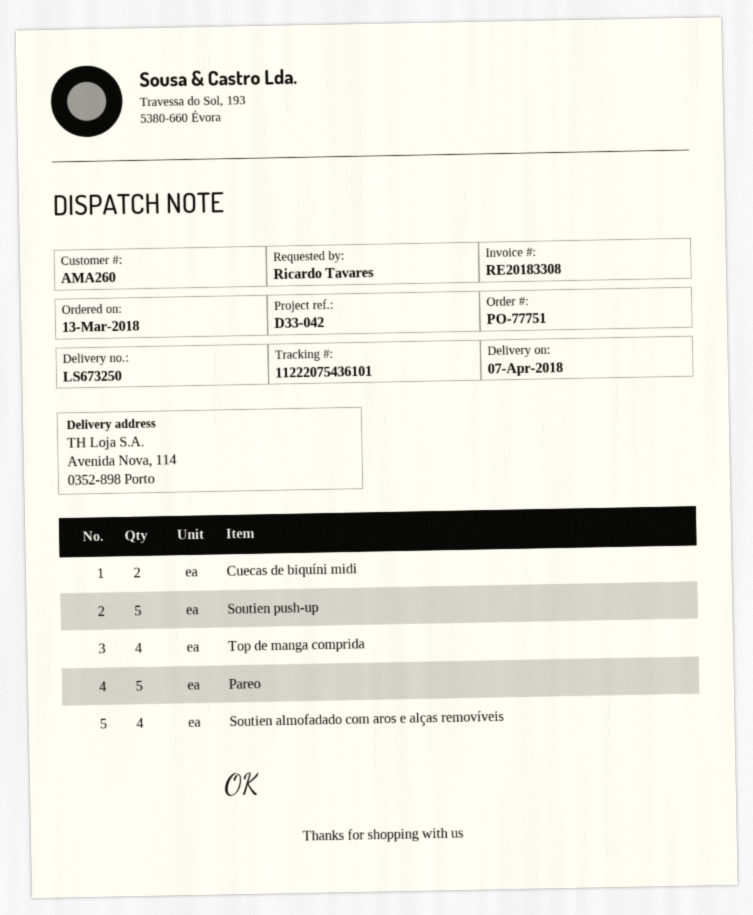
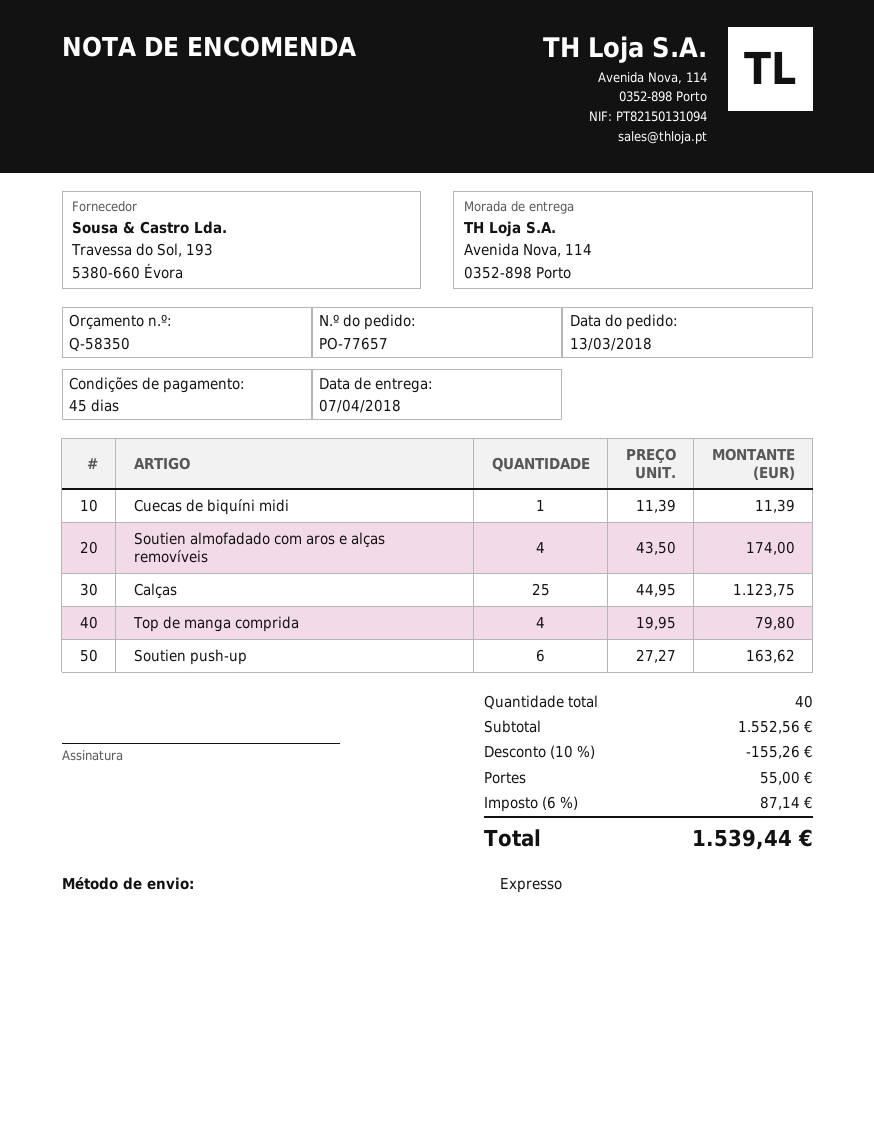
order number: PO-77751 -> PO-77657
Cuecas de biquíni midi: 2 -> 1
Soutien push-up: 5 -> 6
Pareo: 5 -> none
Calças: none -> 25

